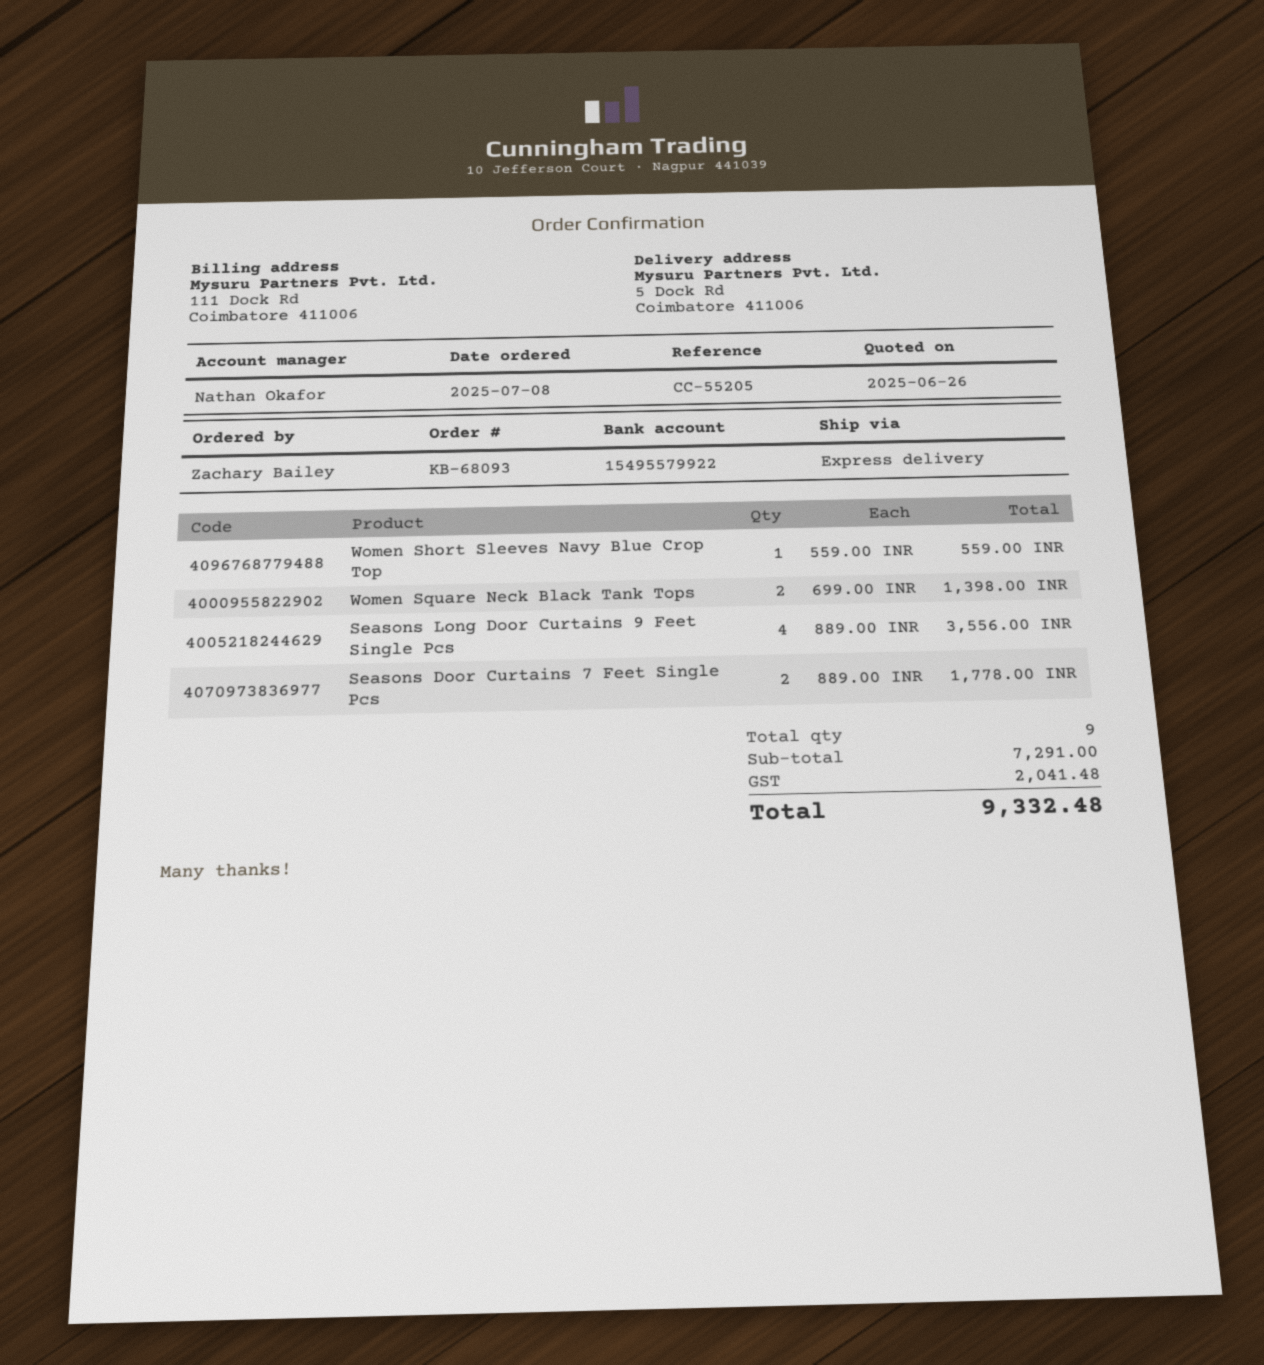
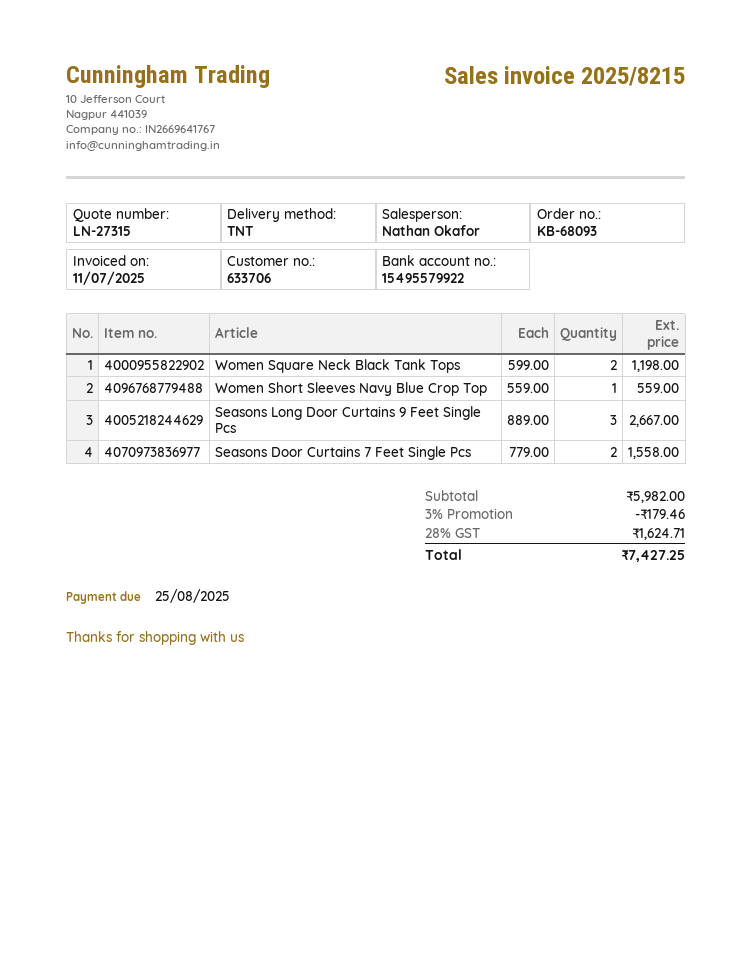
shipping method: express -> TNT
Women Square Neck Black Tank Tops: 2 x 699.00 = 1398.00 -> 2 x 599.00 = 1198.00
Seasons Long Door Curtains 9 Feet Single Pcs: 4 x 889.00 = 3556.00 -> 3 x 889.00 = 2667.00
Seasons Door Curtains 7 Feet Single Pcs: 2 x 889.00 = 1778.00 -> 2 x 779.00 = 1558.00
subtotal: 7291.00 -> 5982.00
discount: none -> 3% = 179.46
tax: 2041.48 -> 1624.71
total: 9332.48 -> 7427.25

